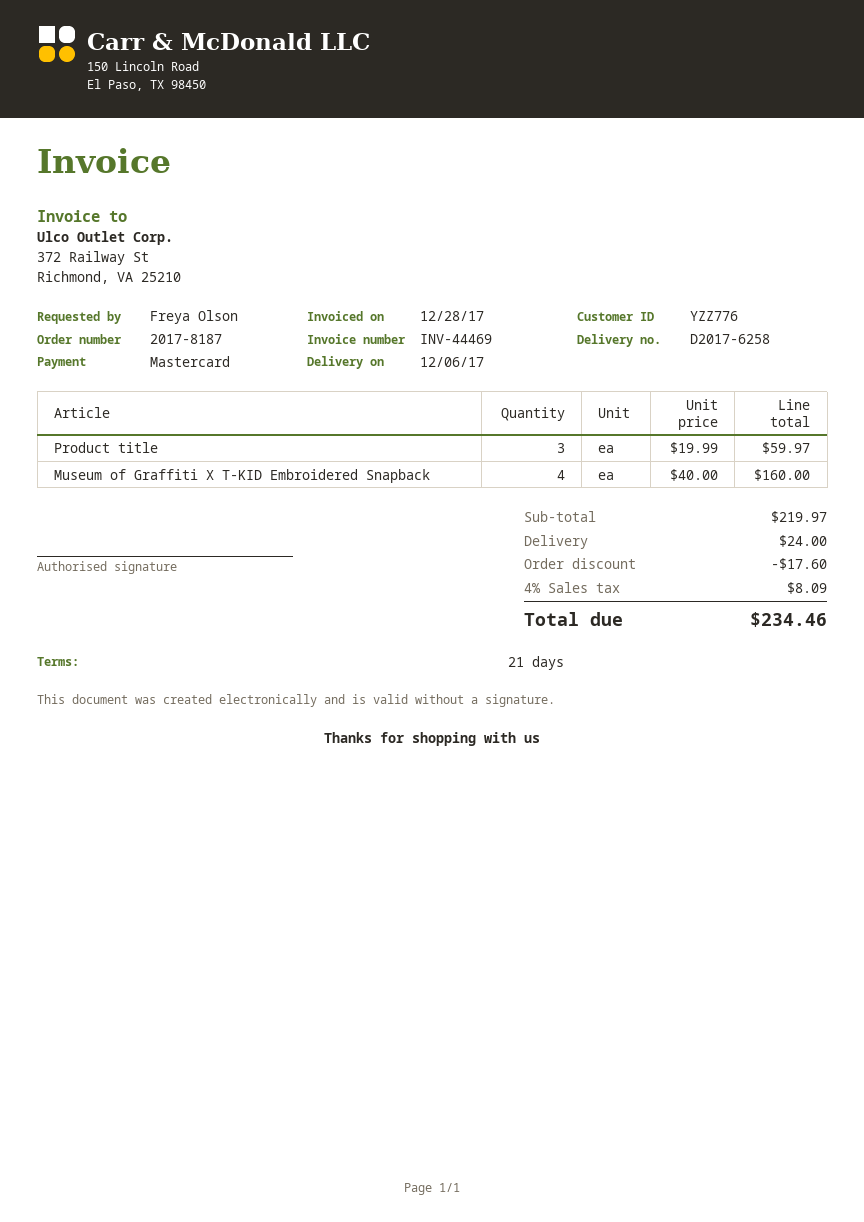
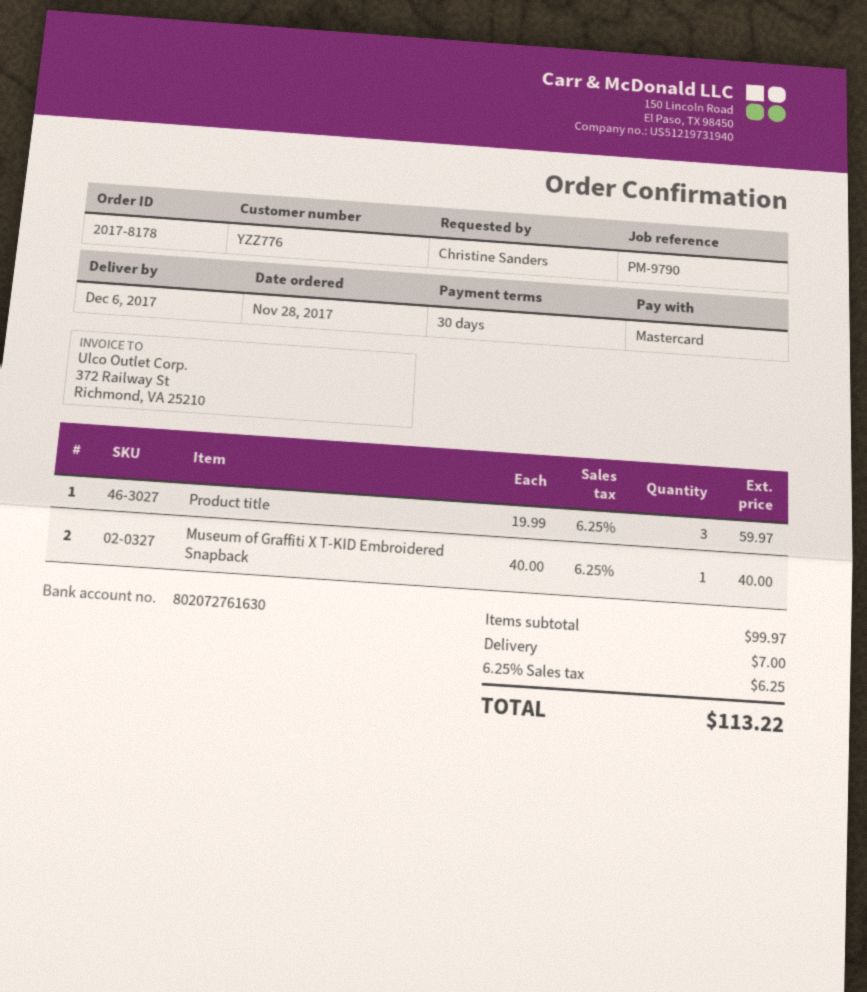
order number: 2017-8187 -> 2017-8178
payment terms: 21 days -> 30 days
ordered by: Freya Olson -> Christine Sanders
Museum of Graffiti X T-KID Embroidered Snapback: 4 x 40.00 = 160.00 -> 1 x 40.00 = 40.00
subtotal: 219.97 -> 99.97
discount: 17.60 -> none
shipping: 24.00 -> 7.00
tax: 4% = 8.09 -> 6.25% = 6.25
total: 234.46 -> 113.22

